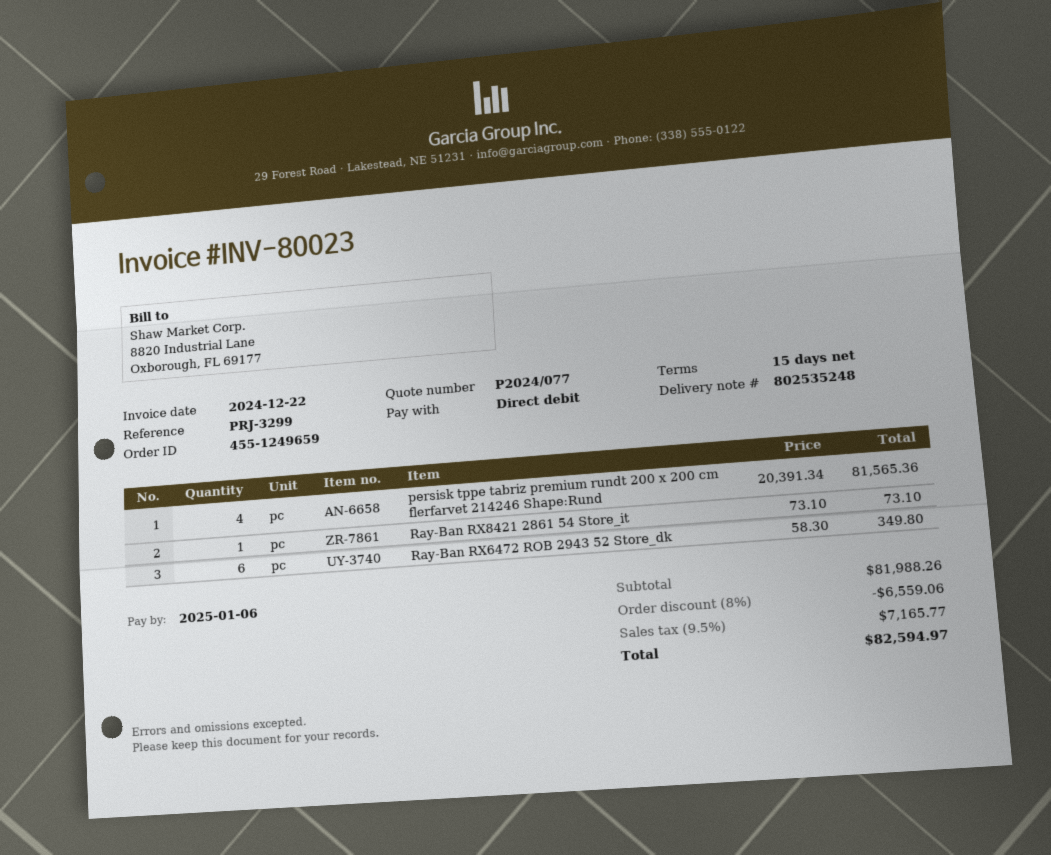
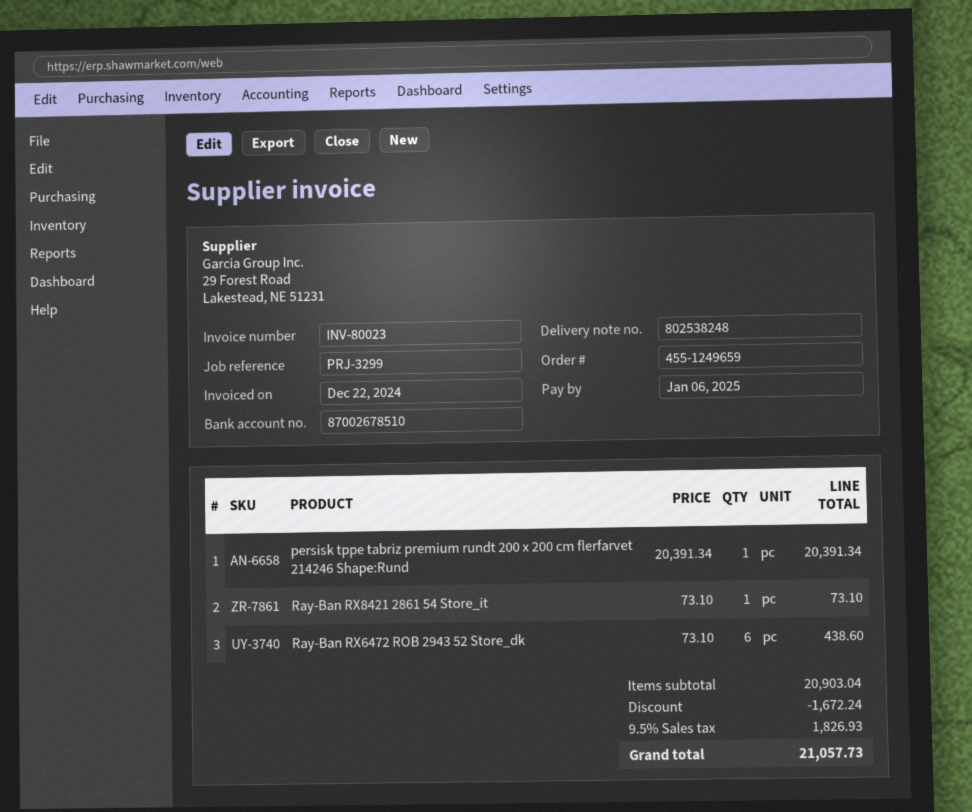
delivery note number: 802535248 -> 802538248
persisk tppe tabriz premium rundt 200 x 200 cm flerfarvet 214246 Shape:Rund: 4 x 20391.34 = 81565.36 -> 1 x 20391.34 = 20391.34
Ray-Ban RX6472 ROB 2943 52 Store_dk: 6 x 58.30 = 349.80 -> 6 x 73.10 = 438.60
subtotal: 81988.26 -> 20903.04
discount: 6559.06 -> 1672.24
tax: 9.5% = 7165.77 -> 9.5% = 1826.93
total: 82594.97 -> 21057.73

